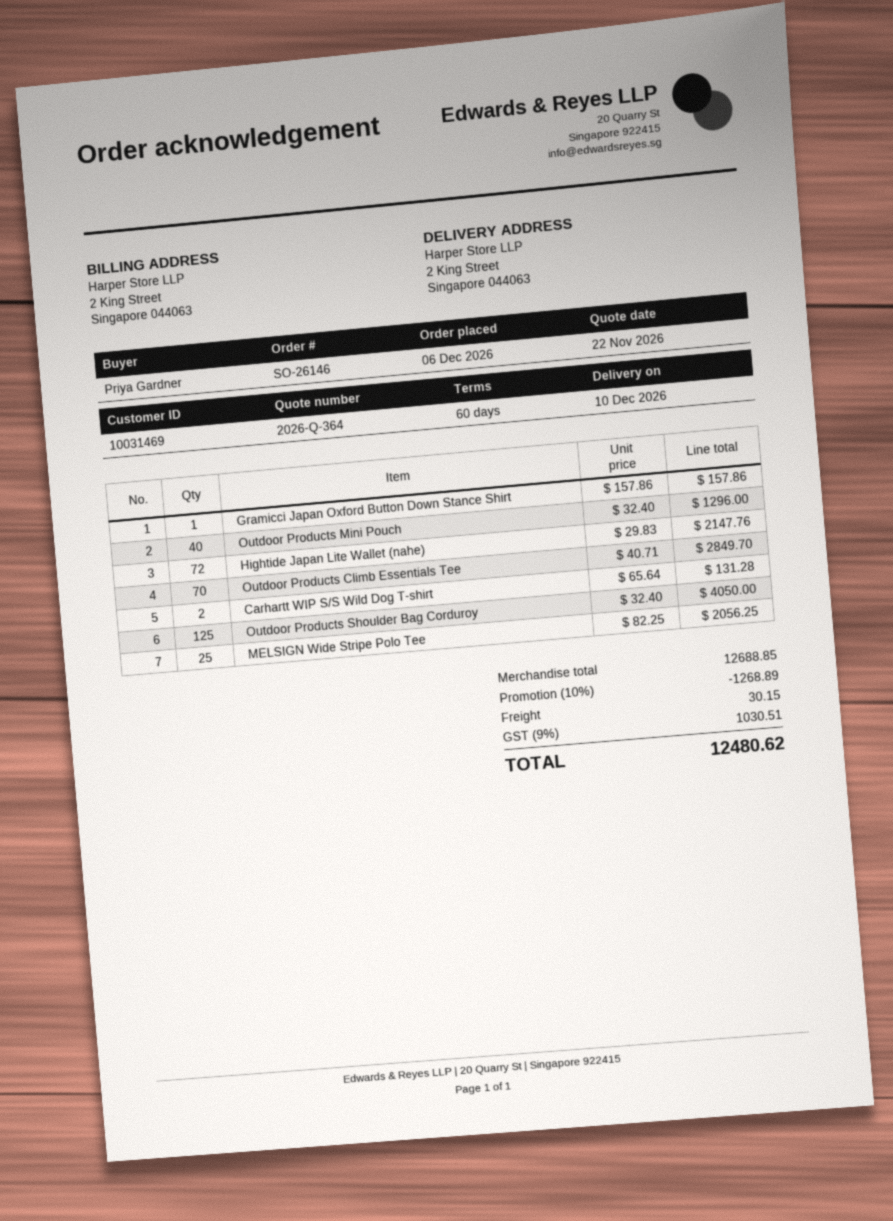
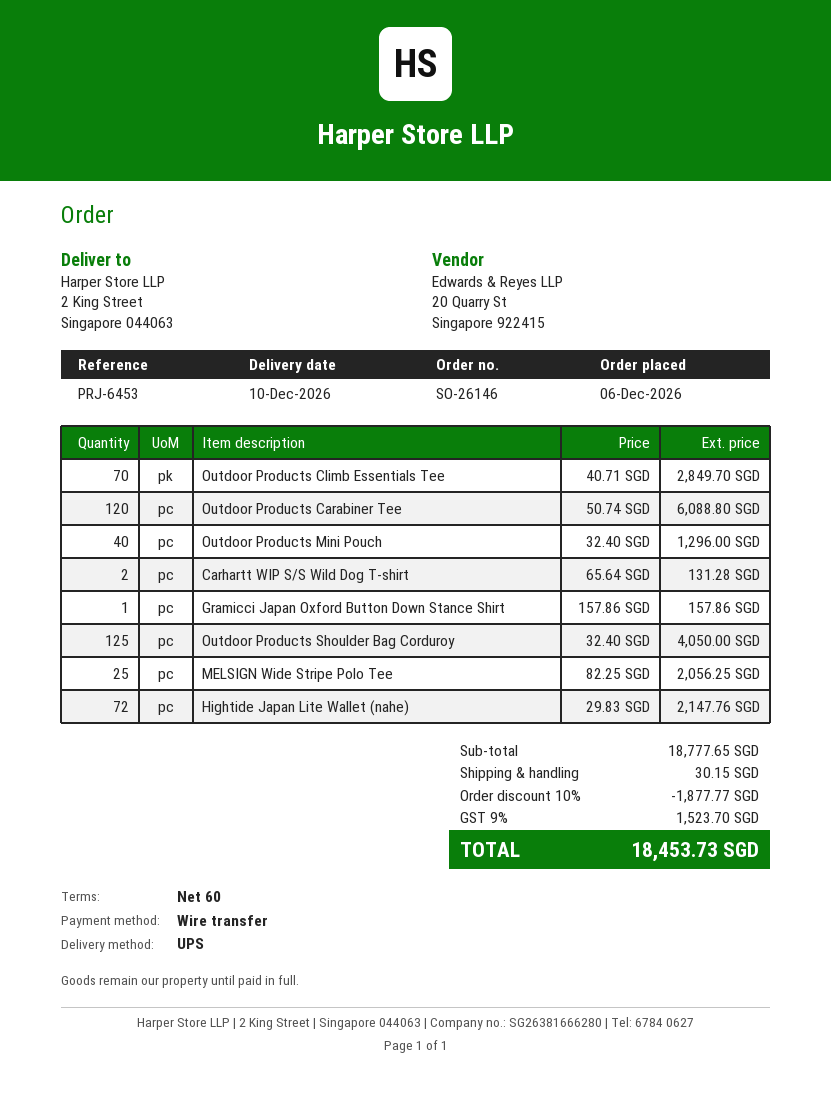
Outdoor Products Carabiner Tee: none -> 120 x 50.74 = 6088.80
subtotal: 12688.85 -> 18777.65
discount: 10% = 1268.89 -> 10% = 1877.77
tax: 9% = 1030.51 -> 9% = 1523.70
total: 12480.62 -> 18453.73

